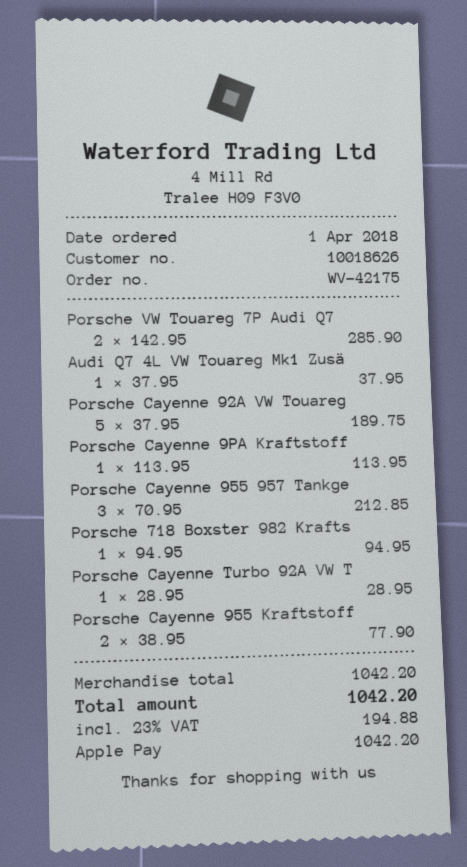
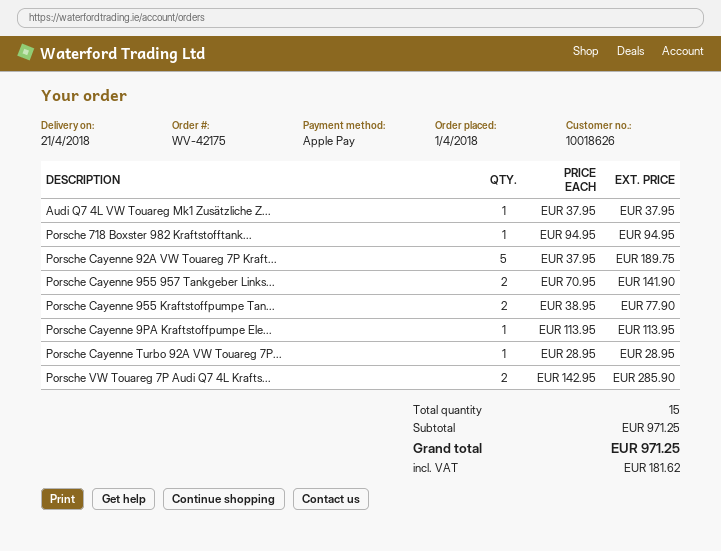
Porsche Cayenne 955 957 Tankge: 3 x 70.95 = 212.85 -> 2 x 70.95 = 141.90
subtotal: 1042.20 -> 971.25
tax: 194.88 -> 181.62
total: 1042.20 -> 971.25

